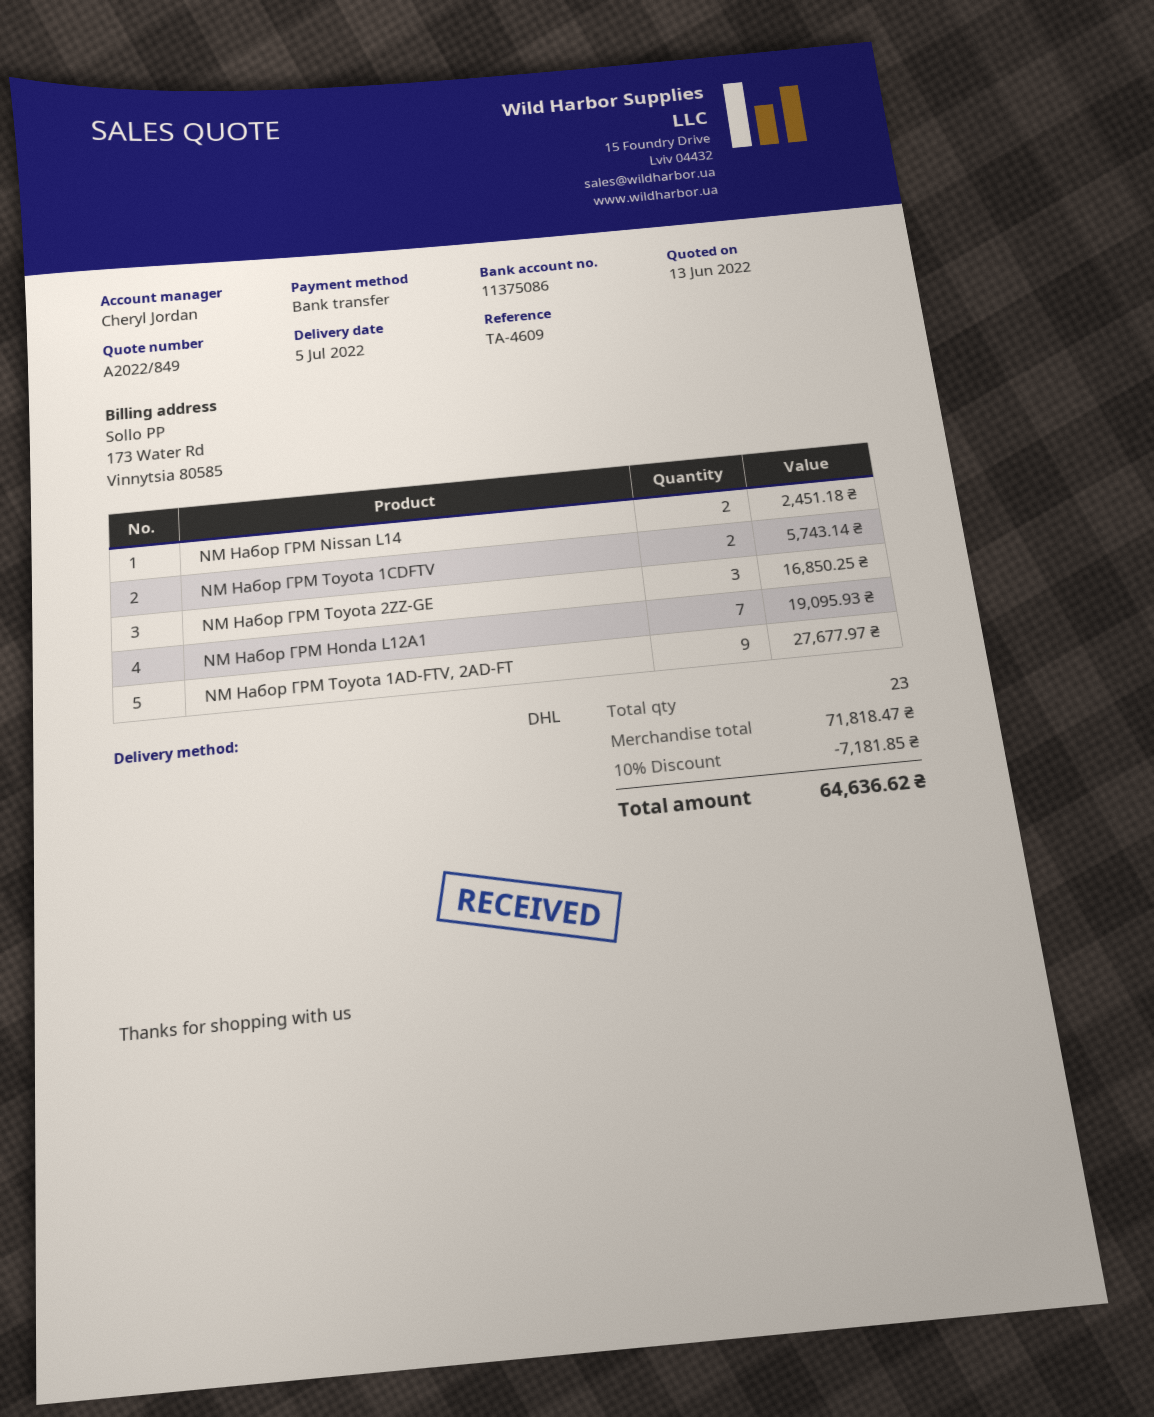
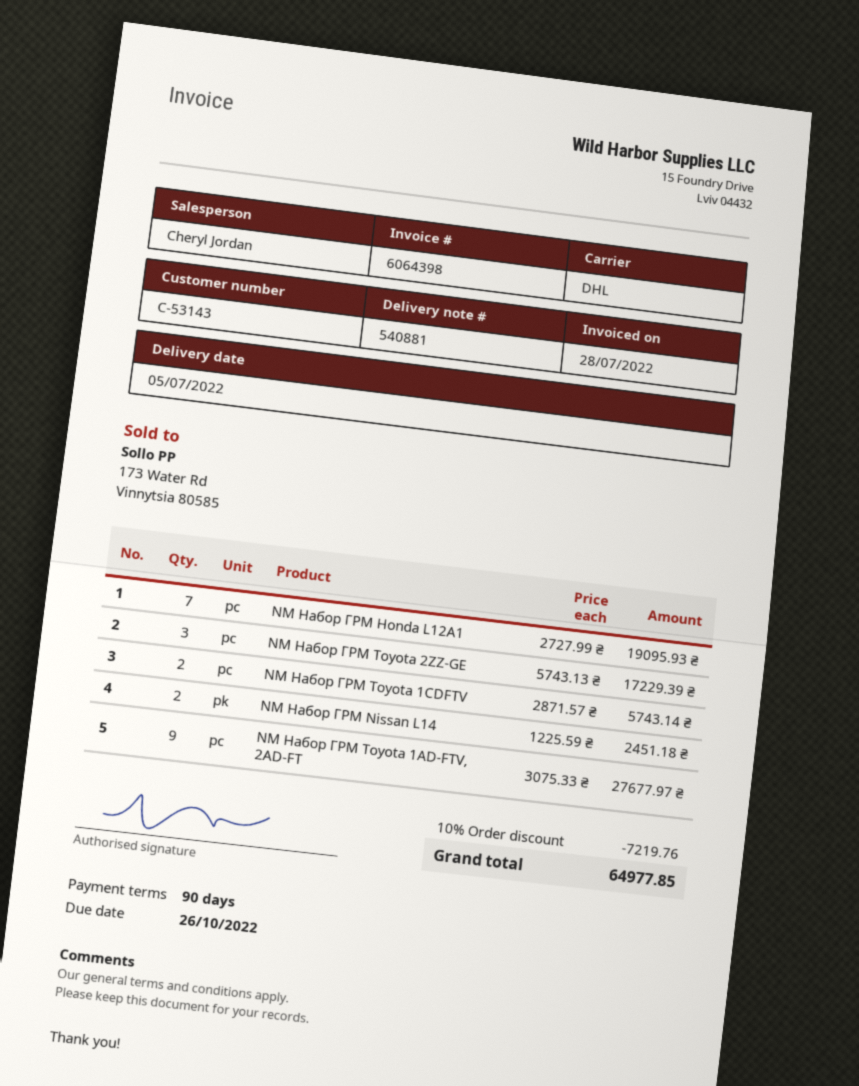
NM Набор ГРМ Toyota 2ZZ-GE: 3 for 16850.25 -> 3 for 17229.39
discount: 10% = 7181.85 -> 10% = 7219.76
total: 64636.62 -> 64977.85

